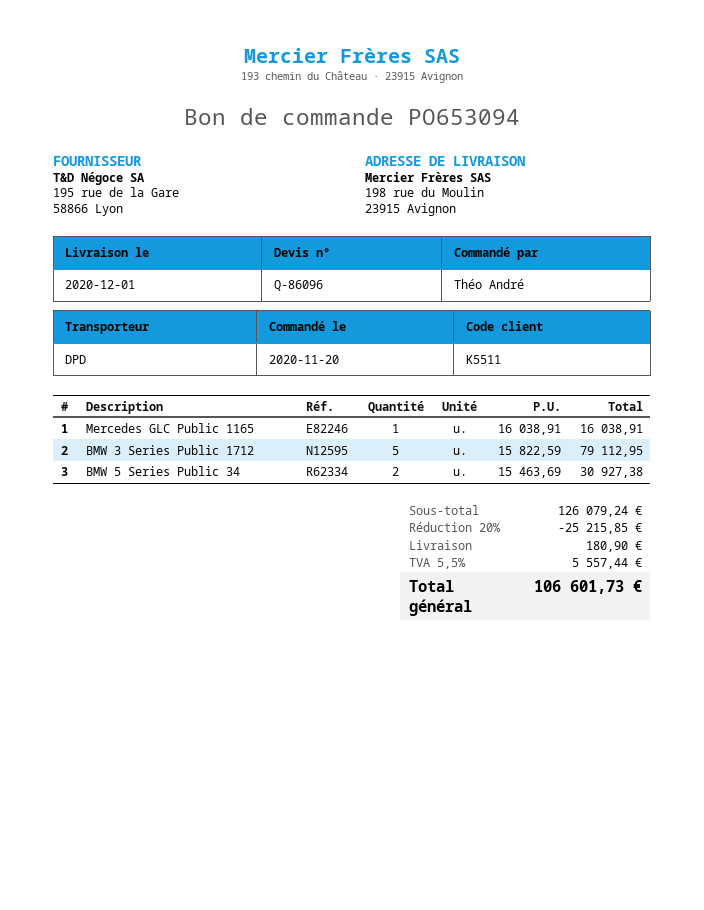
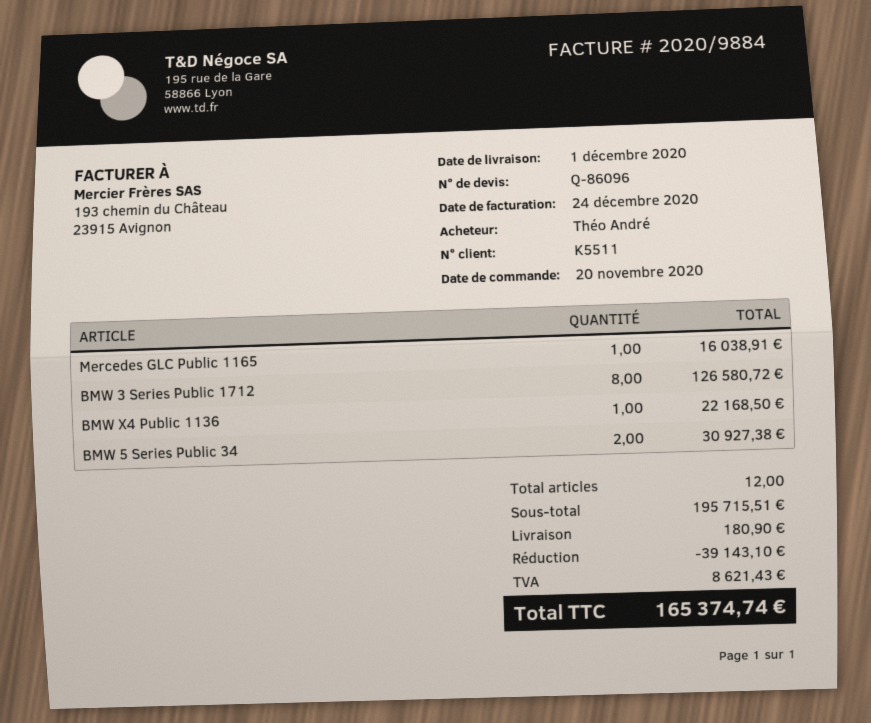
BMW 3 Series Public 1712: 5 for 79112.95 -> 8 for 126580.72
BMW X4 Public 1136: none -> 1 for 22168.50
subtotal: 126079.24 -> 195715.51
discount: 25215.85 -> 39143.10
tax: 5557.44 -> 8621.43
total: 106601.73 -> 165374.74

